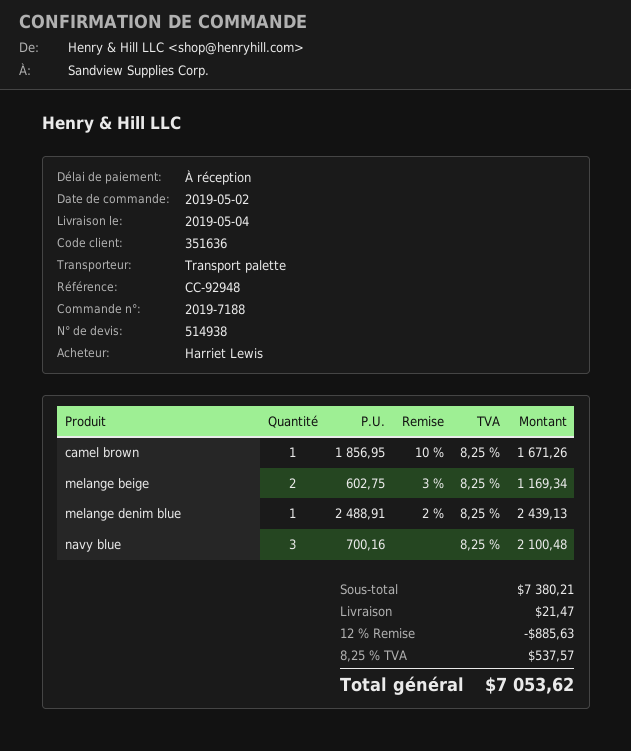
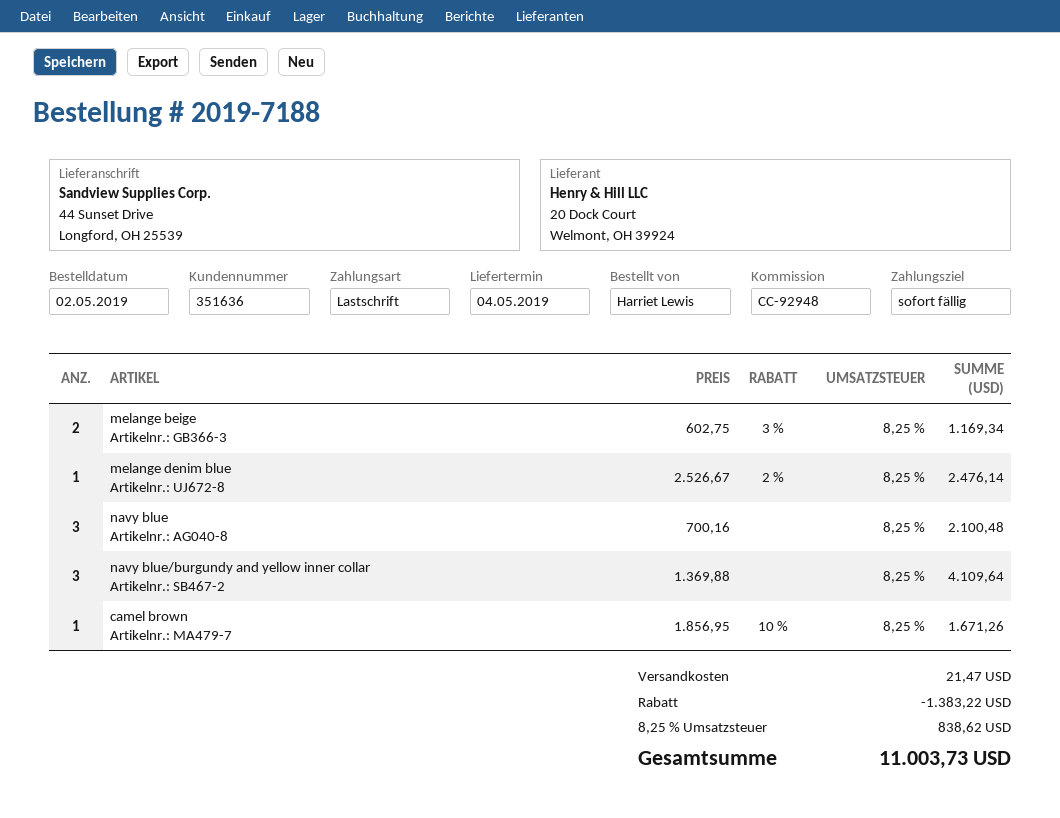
melange denim blue: 1 x 2488.91 - 2% = 2439.13 -> 1 x 2526.67 - 2% = 2476.14
navy blue/burgundy and yellow inner collar: none -> 3 x 1369.88 = 4109.64
discount: 885.63 -> 1383.22
tax: 8.25% = 537.57 -> 8.25% = 838.62
total: 7053.62 -> 11003.73

